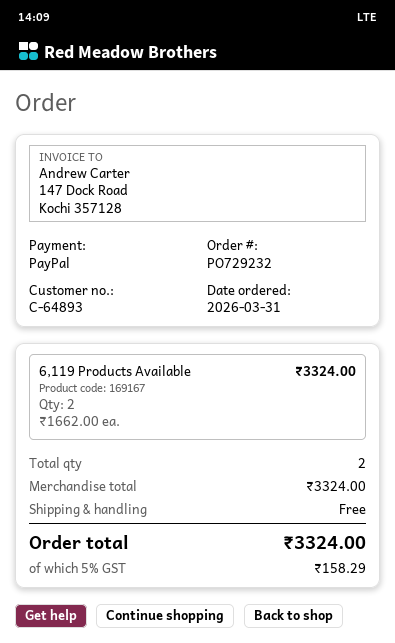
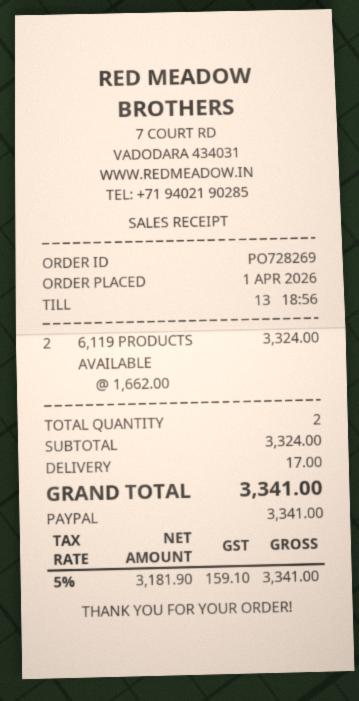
order number: PO729232 -> PO728269
order date: 2026-03-31 -> 2026-04-01
shipping: 0.00 -> 17.00
tax: 5% = 158.29 -> 5% = 159.10
total: 3324.00 -> 3341.00

